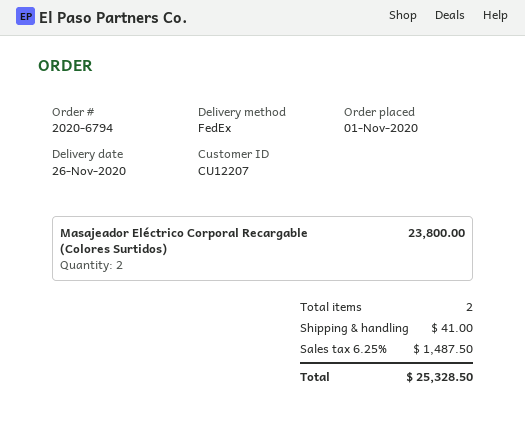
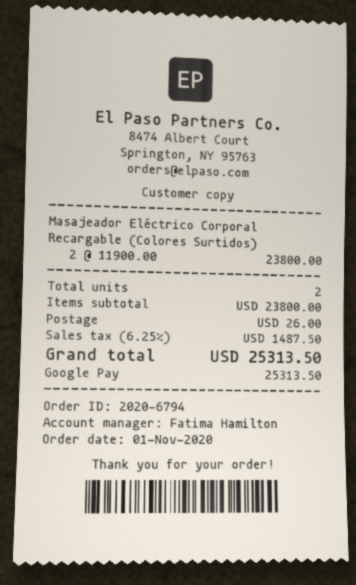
shipping: 41.00 -> 26.00
total: 25328.50 -> 25313.50

